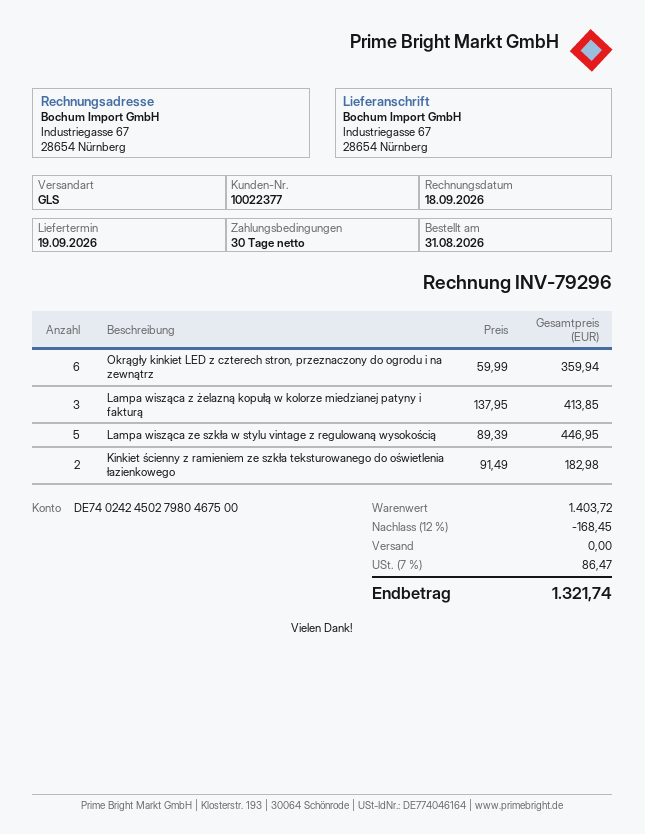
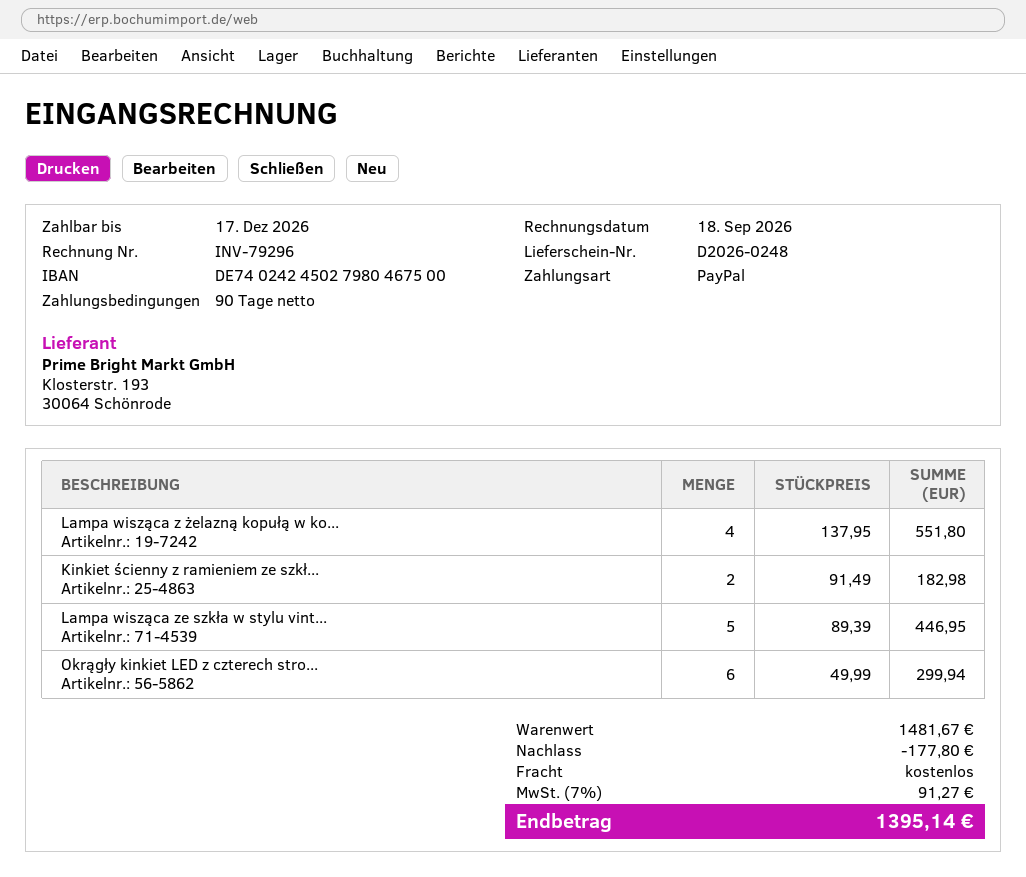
payment terms: 30 days -> 90 days
Okrągły kinkiet LED z czterech stron, przeznaczony do ogrodu i na zewnątrz: 6 x 59.99 = 359.94 -> 6 x 49.99 = 299.94
Lampa wisząca z żelazną kopułą w kolorze miedzianej patyny i fakturą: 3 x 137.95 = 413.85 -> 4 x 137.95 = 551.80
subtotal: 1403.72 -> 1481.67
discount: 168.45 -> 177.80
tax: 7% = 86.47 -> 7% = 91.27
total: 1321.74 -> 1395.14

